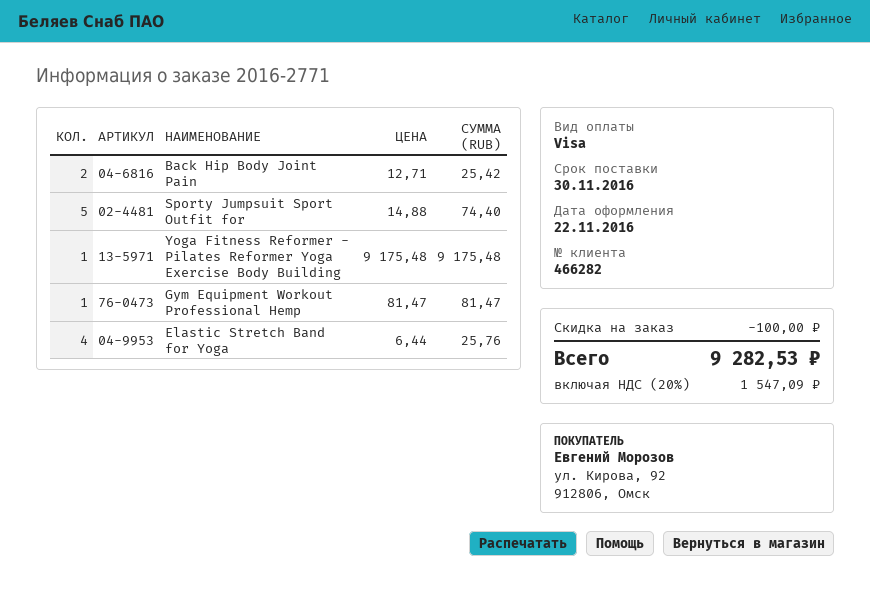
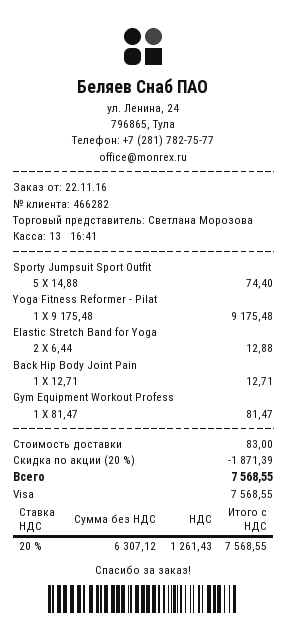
Back Hip Body Joint Pain: 2 x 12.71 = 25.42 -> 1 x 12.71 = 12.71
Elastic Stretch Band for Yoga: 4 x 6.44 = 25.76 -> 2 x 6.44 = 12.88
discount: 100.00 -> 1871.39
shipping: none -> 83.00
tax: 20% = 1547.09 -> 20% = 1261.43
total: 9282.53 -> 7568.55

